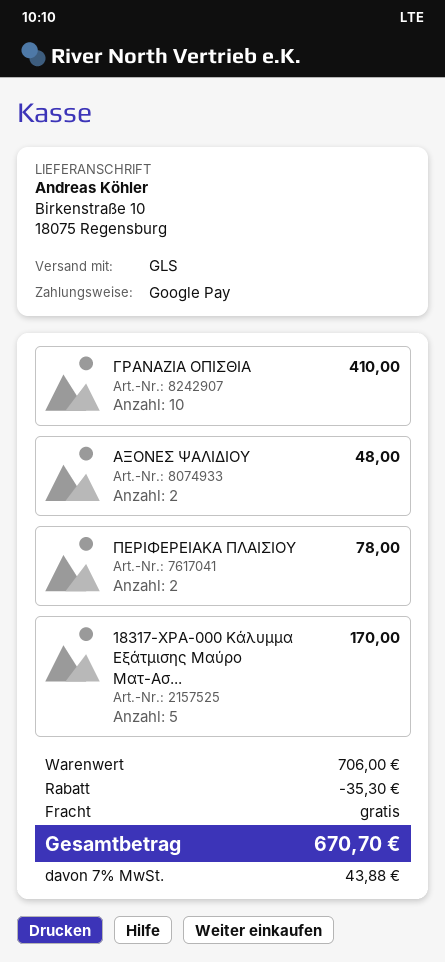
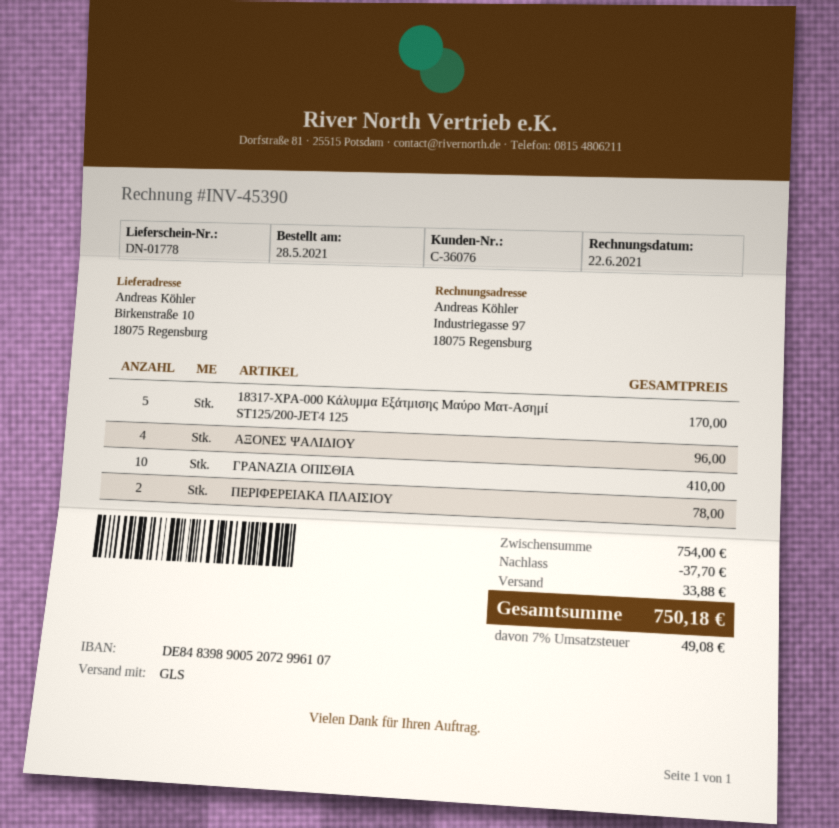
ΑΞΟΝΕΣ ΨΑΛΙΔΙΟΥ: 2 for 48.00 -> 4 for 96.00
subtotal: 706.00 -> 754.00
discount: 35.30 -> 37.70
shipping: 0.00 -> 33.88
tax: 7% = 43.88 -> 7% = 49.08
total: 670.70 -> 750.18

